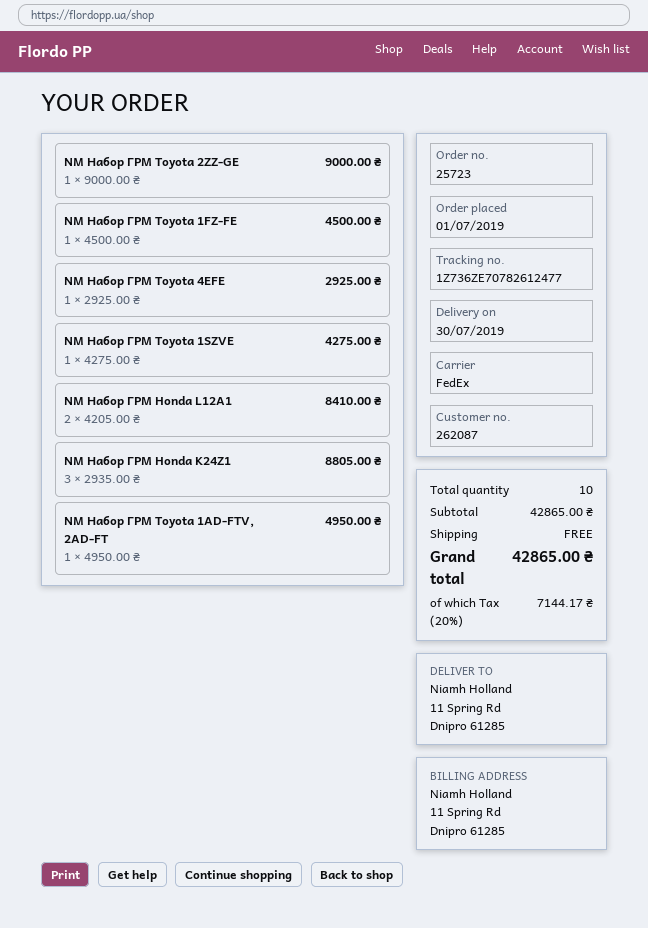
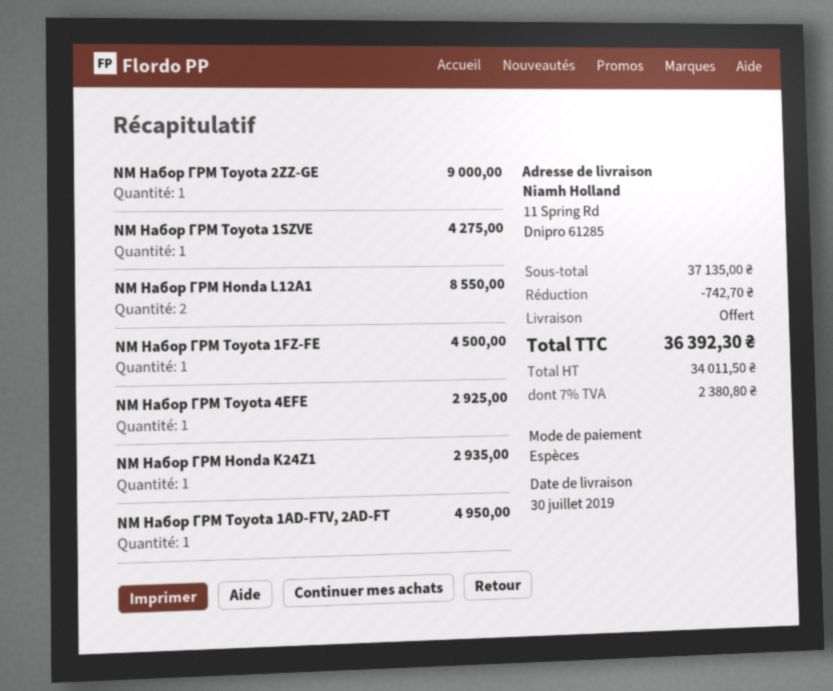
NM Набор ГРМ Honda L12A1: 2 for 8410.00 -> 2 for 8550.00
NM Набор ГРМ Honda K24Z1: 3 for 8805.00 -> 1 for 2935.00
subtotal: 42865.00 -> 37135.00
discount: none -> 742.70
tax: 20% = 7144.17 -> 7% = 2380.80
total: 42865.00 -> 36392.30

